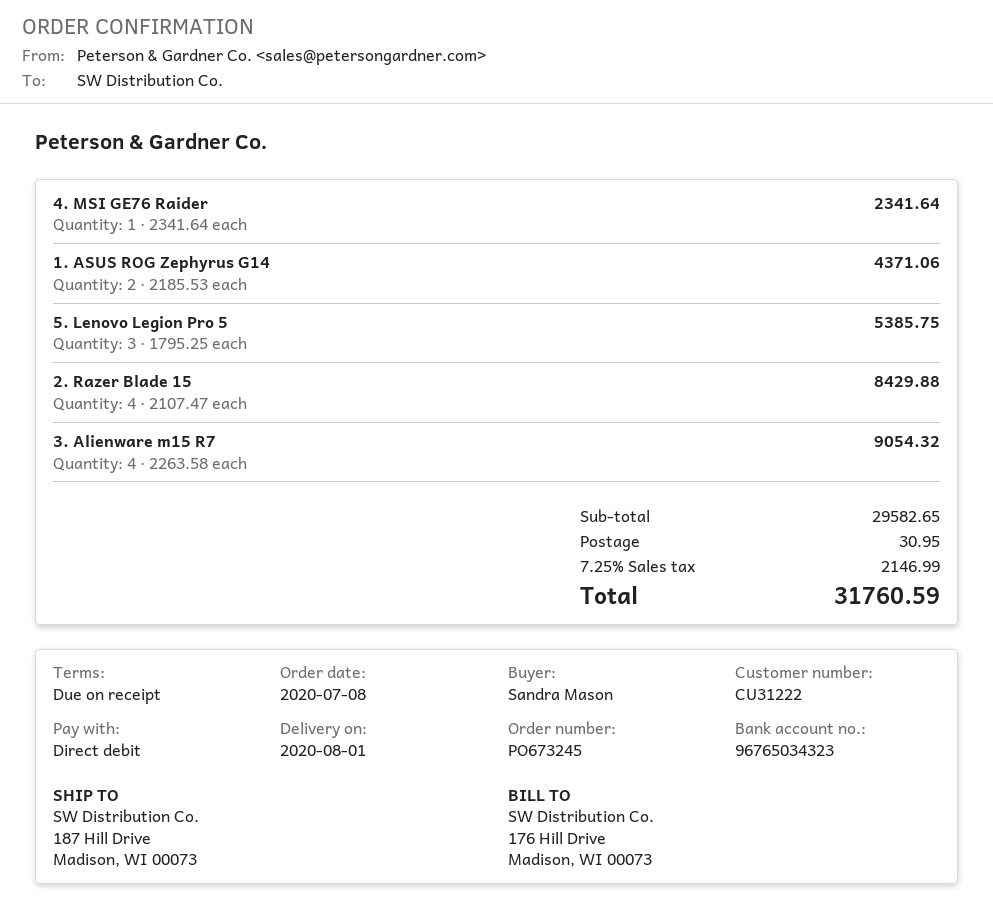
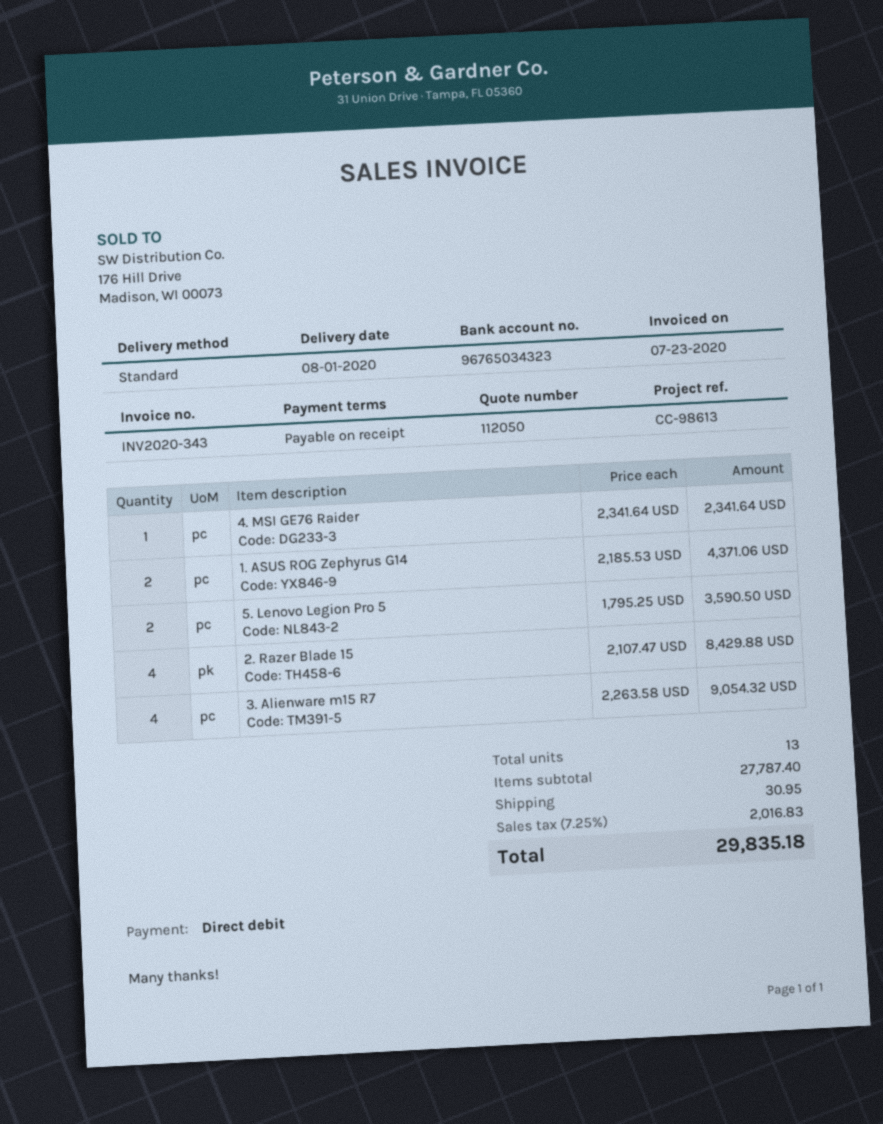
5. Lenovo Legion Pro 5: 3 x 1795.25 = 5385.75 -> 2 x 1795.25 = 3590.50
subtotal: 29582.65 -> 27787.40
tax: 7.25% = 2146.99 -> 7.25% = 2016.83
total: 31760.59 -> 29835.18

